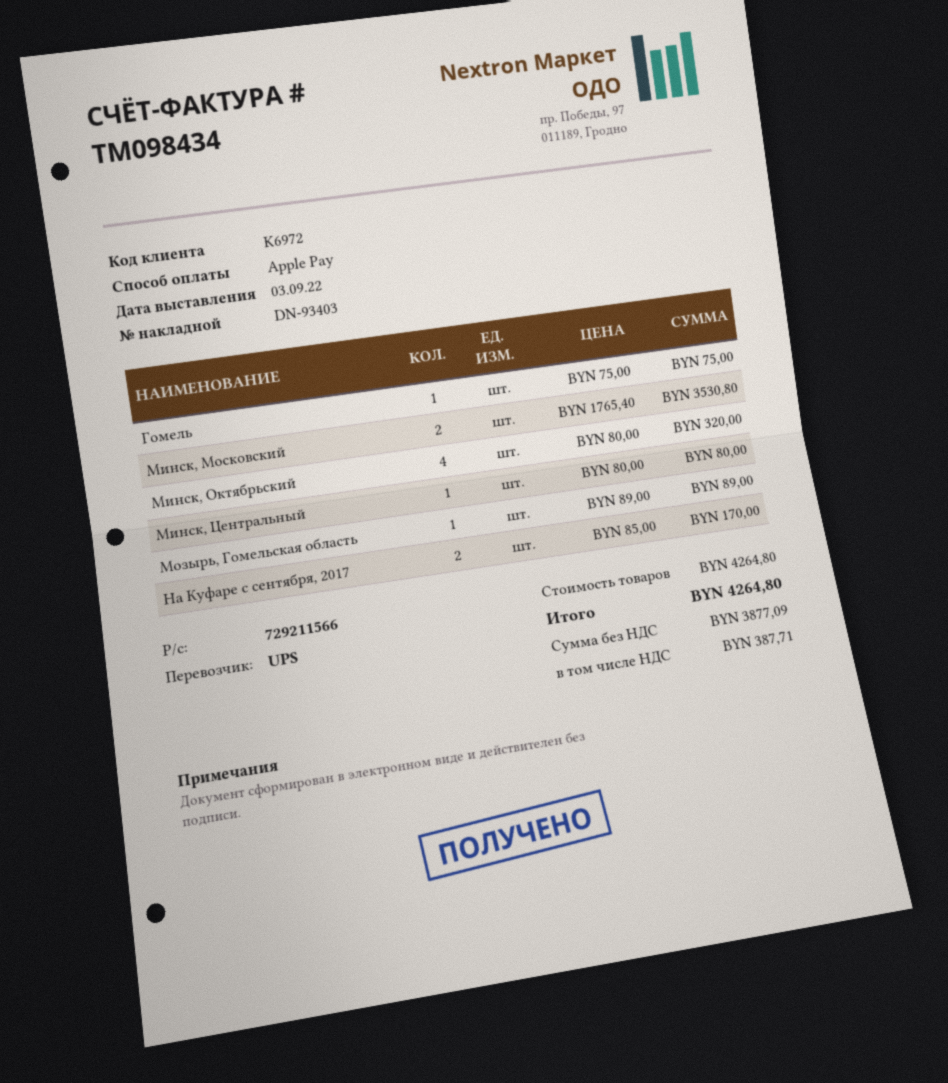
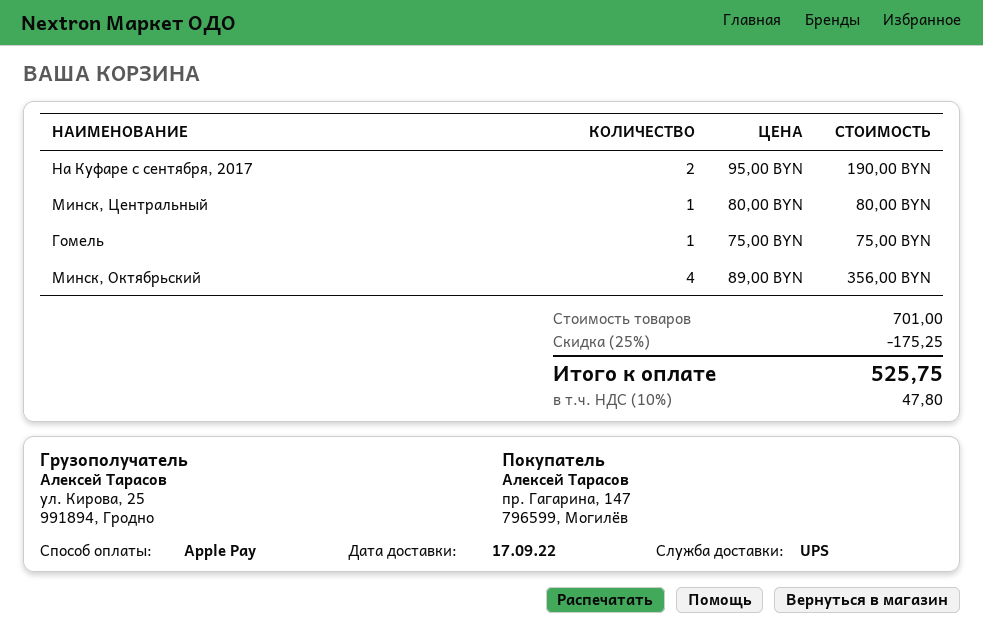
Минск, Московский: 2 x 1765.40 = 3530.80 -> none
Минск, Октябрьский: 4 x 80.00 = 320.00 -> 4 x 89.00 = 356.00
Мозырь, Гомельская область: 1 x 89.00 = 89.00 -> none
На Куфаре с сентября, 2017: 2 x 85.00 = 170.00 -> 2 x 95.00 = 190.00
subtotal: 4264.80 -> 701.00
discount: none -> 25% = 175.25
tax: 387.71 -> 47.80
total: 4264.80 -> 525.75

